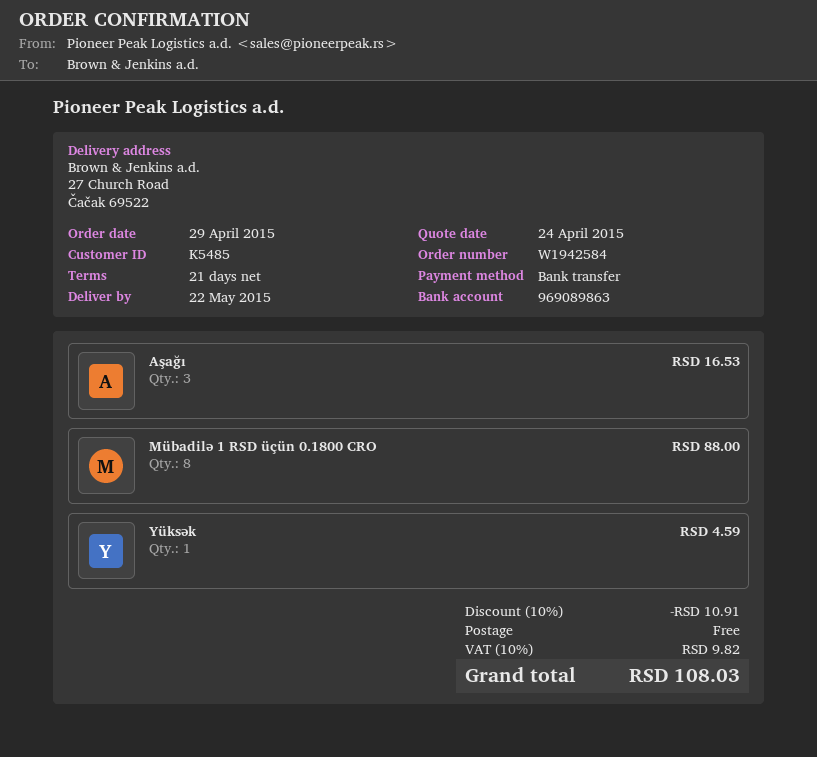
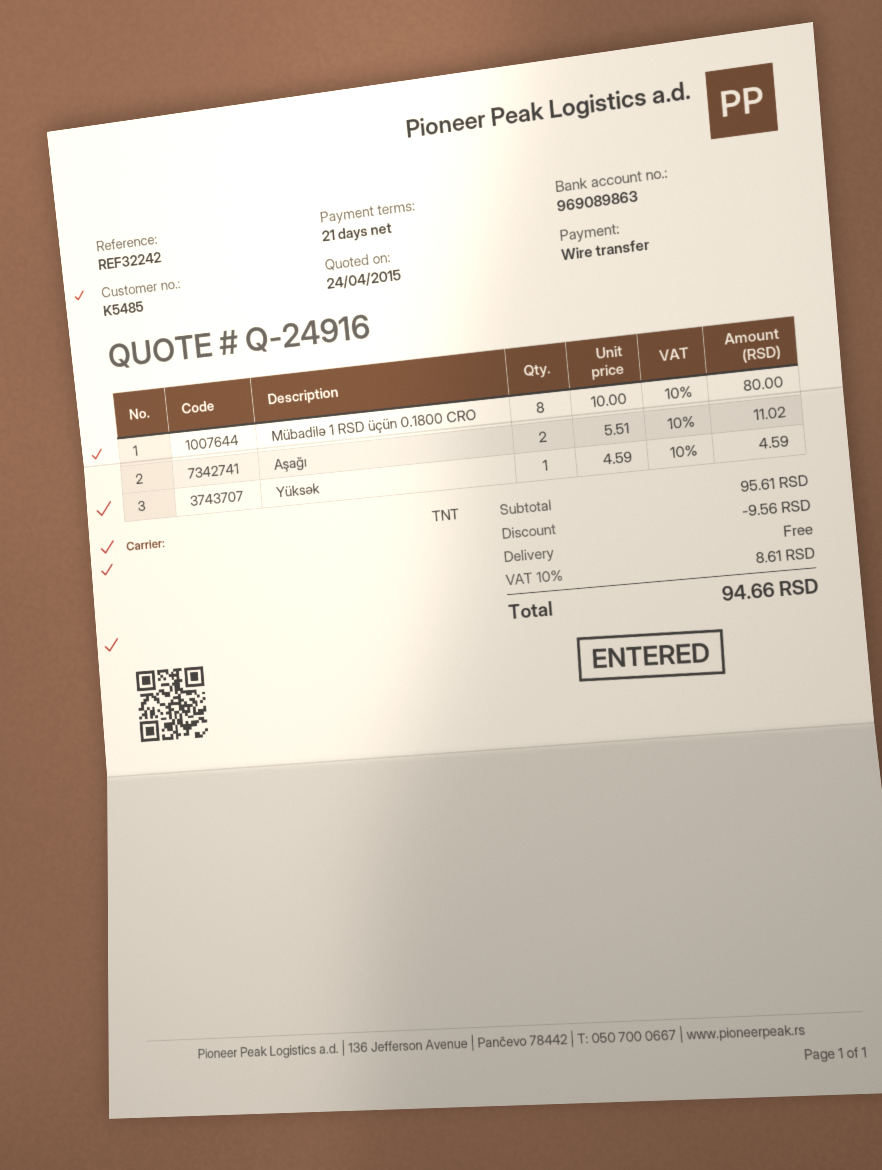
Aşağı: 3 for 16.53 -> 2 for 11.02
Mübadilə 1 RSD üçün 0.1800 CRO: 8 for 88.00 -> 8 for 80.00
discount: 10.91 -> 9.56
tax: 10% = 9.82 -> 10% = 8.61
total: 108.03 -> 94.66

